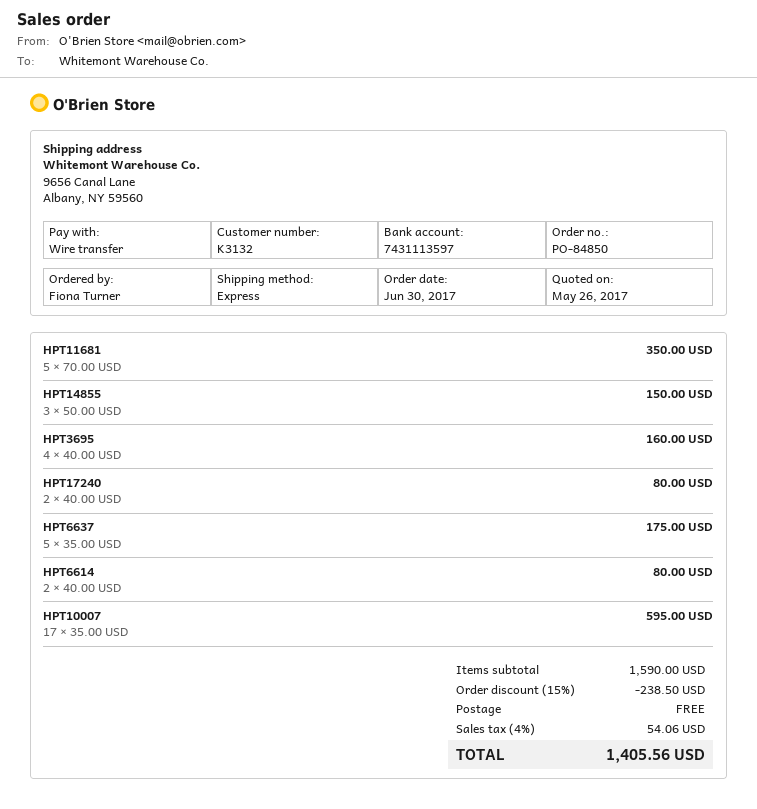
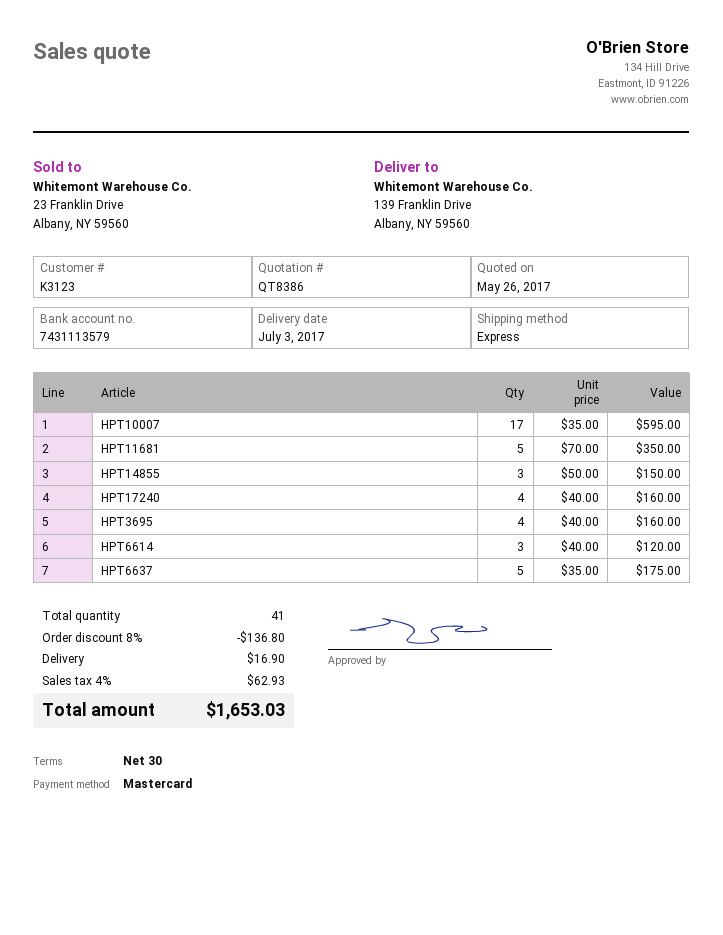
customer number: K3132 -> K3123
payment method: bank transfer -> Mastercard
bank account: 7431113597 -> 7431113579
ship to: 9656 Canal Lane, Albany, NY 59560 -> 139 Franklin Drive, Albany, NY 59560
HPT17240: 2 x 40.00 = 80.00 -> 4 x 40.00 = 160.00
HPT6614: 2 x 40.00 = 80.00 -> 3 x 40.00 = 120.00
discount: 15% = 238.50 -> 8% = 136.80
shipping: 0.00 -> 16.90
tax: 4% = 54.06 -> 4% = 62.93
total: 1405.56 -> 1653.03

